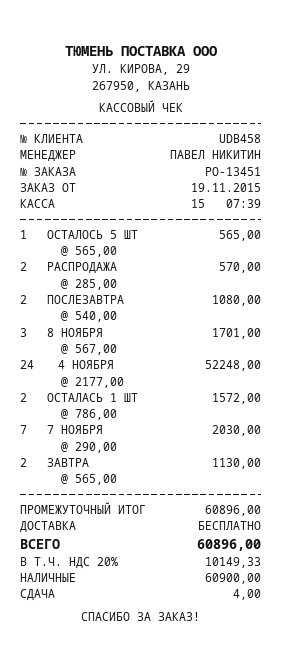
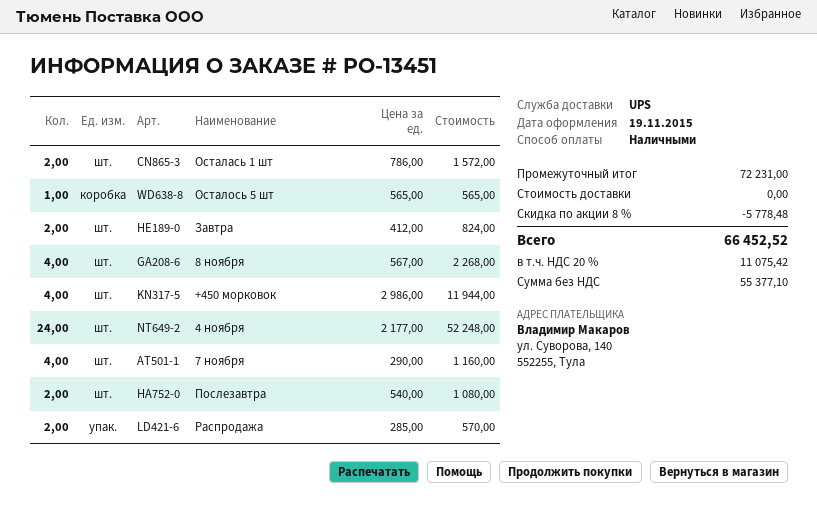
8 НОЯБРЯ: 3 x 567.00 = 1701.00 -> 4 x 567.00 = 2268.00
7 НОЯБРЯ: 7 x 290.00 = 2030.00 -> 4 x 290.00 = 1160.00
ЗАВТРА: 2 x 565.00 = 1130.00 -> 2 x 412.00 = 824.00
+450 морковок: none -> 4 x 2986.00 = 11944.00
subtotal: 60896.00 -> 72231.00
discount: none -> 8% = 5778.48
tax: 20% = 10149.33 -> 20% = 11075.42
total: 60896.00 -> 66452.52

